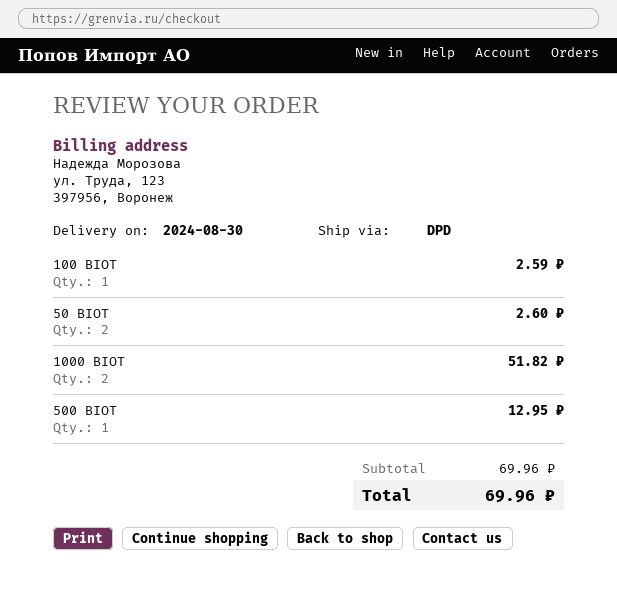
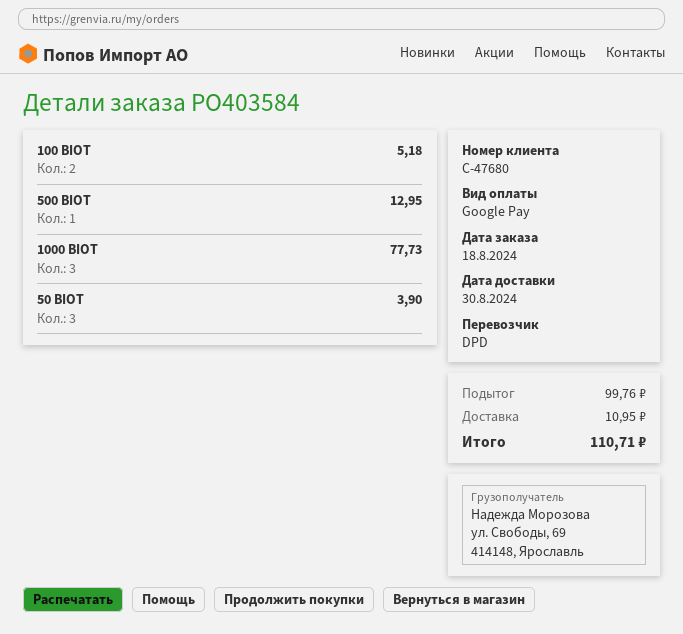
100 BIOT: 1 for 2.59 -> 2 for 5.18
50 BIOT: 2 for 2.60 -> 3 for 3.90
1000 BIOT: 2 for 51.82 -> 3 for 77.73
subtotal: 69.96 -> 99.76
shipping: none -> 10.95
total: 69.96 -> 110.71

